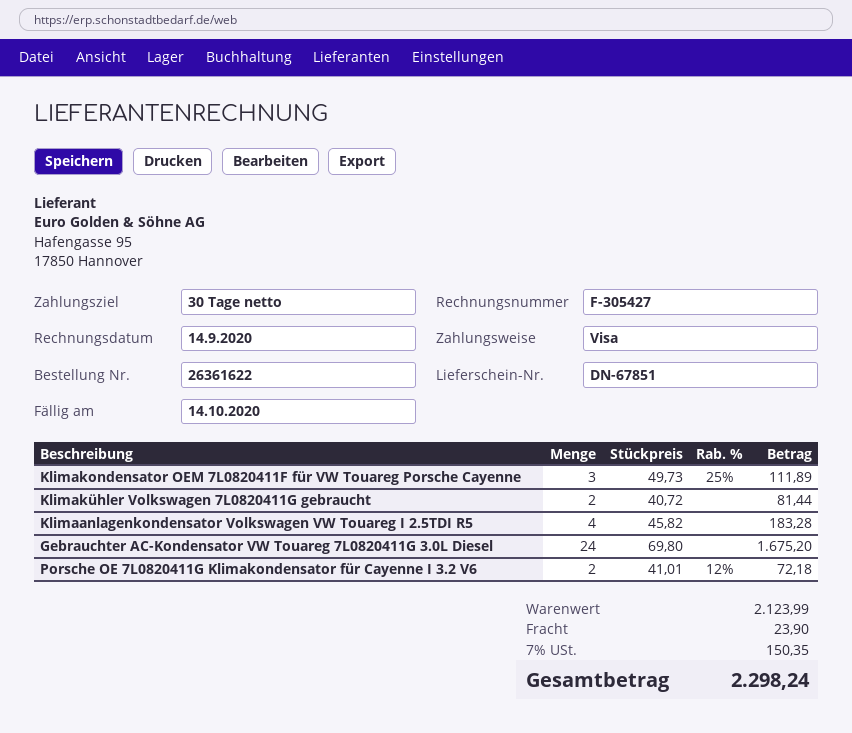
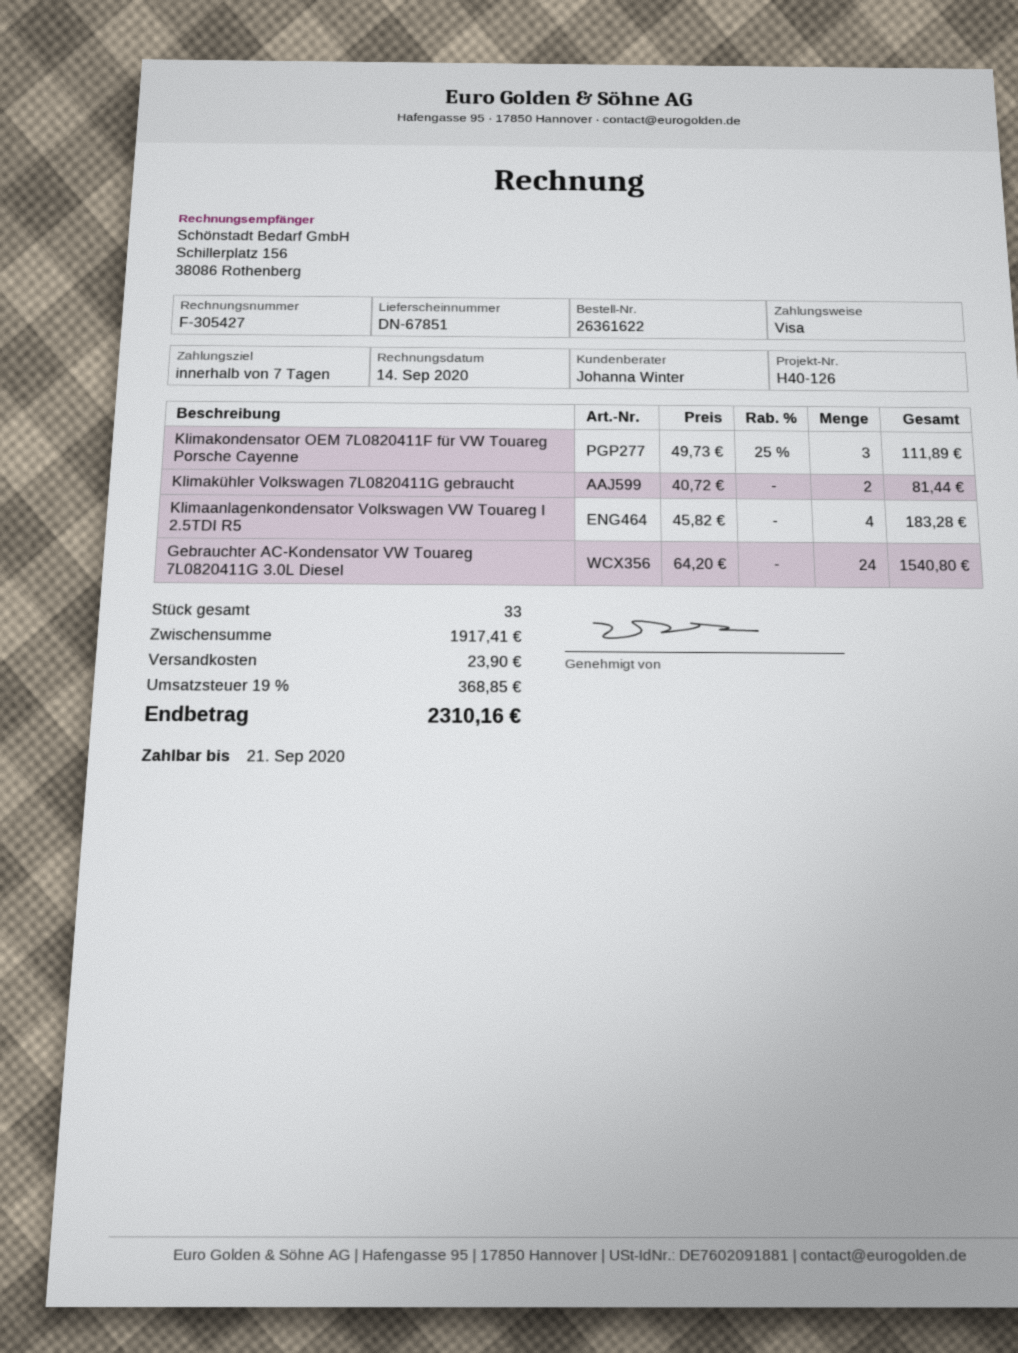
payment terms: 30 days -> 7 days
due date: 2020-10-14 -> 2020-09-21
Gebrauchter AC-Kondensator VW Touareg 7L0820411G 3.0L Diesel: 24 x 69.80 = 1675.20 -> 24 x 64.20 = 1540.80
Porsche OE 7L0820411G Klimakondensator für Cayenne I 3.2 V6: 2 x 41.01 - 12% = 72.18 -> none
subtotal: 2123.99 -> 1917.41
tax: 7% = 150.35 -> 19% = 368.85
total: 2298.24 -> 2310.16

